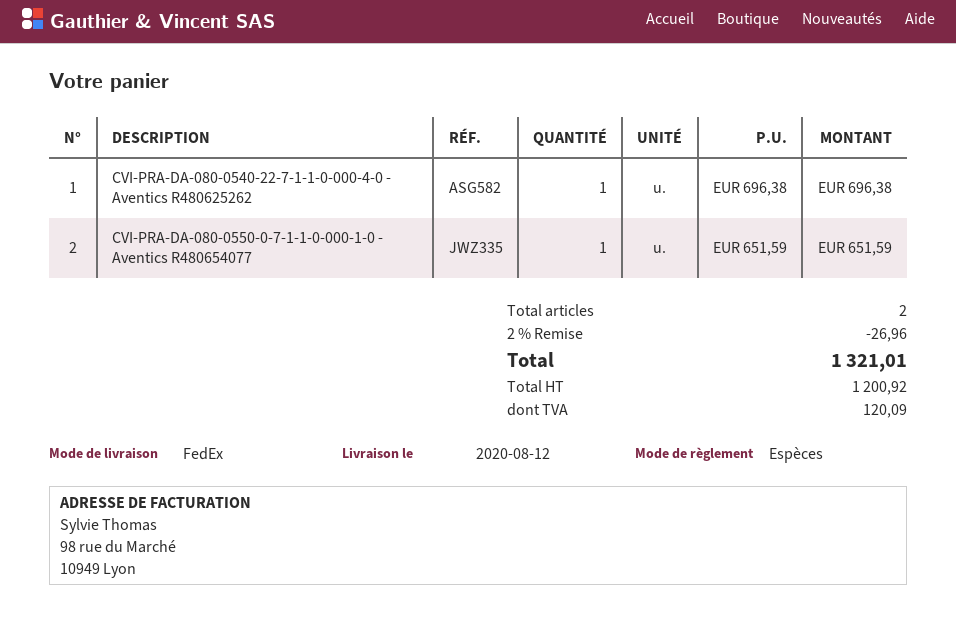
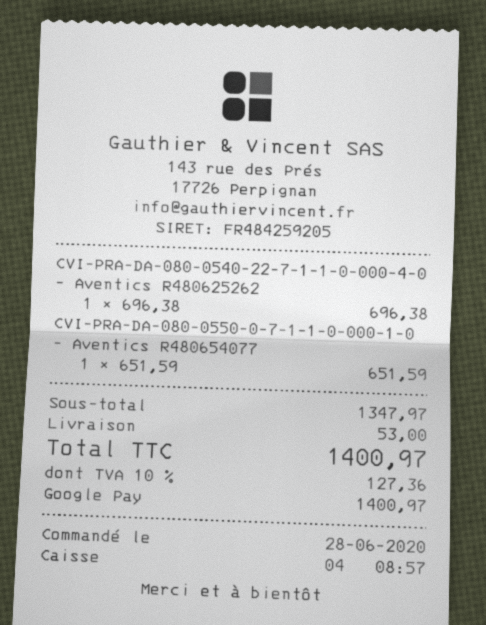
payment method: cash -> Google Pay
discount: 2% = 26.96 -> none
shipping: none -> 53.00
tax: 120.09 -> 127.36
total: 1321.01 -> 1400.97

